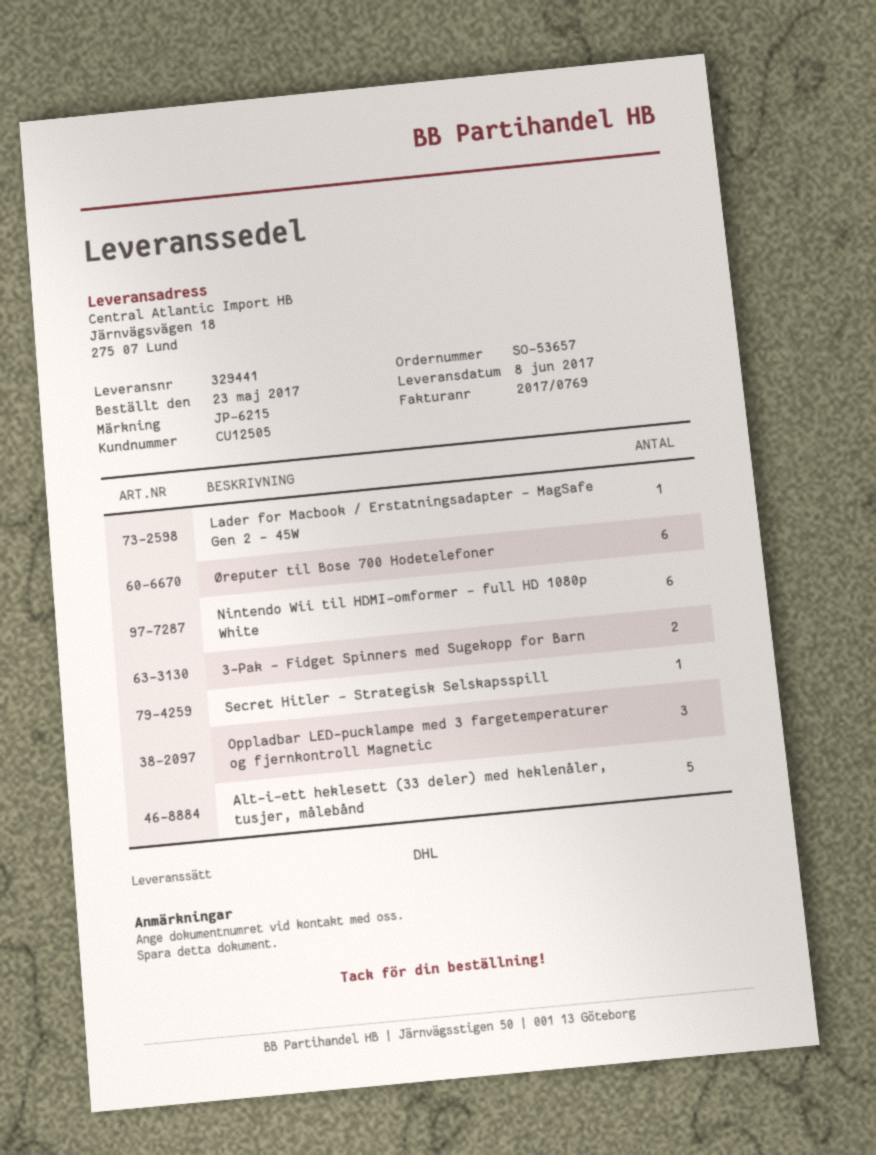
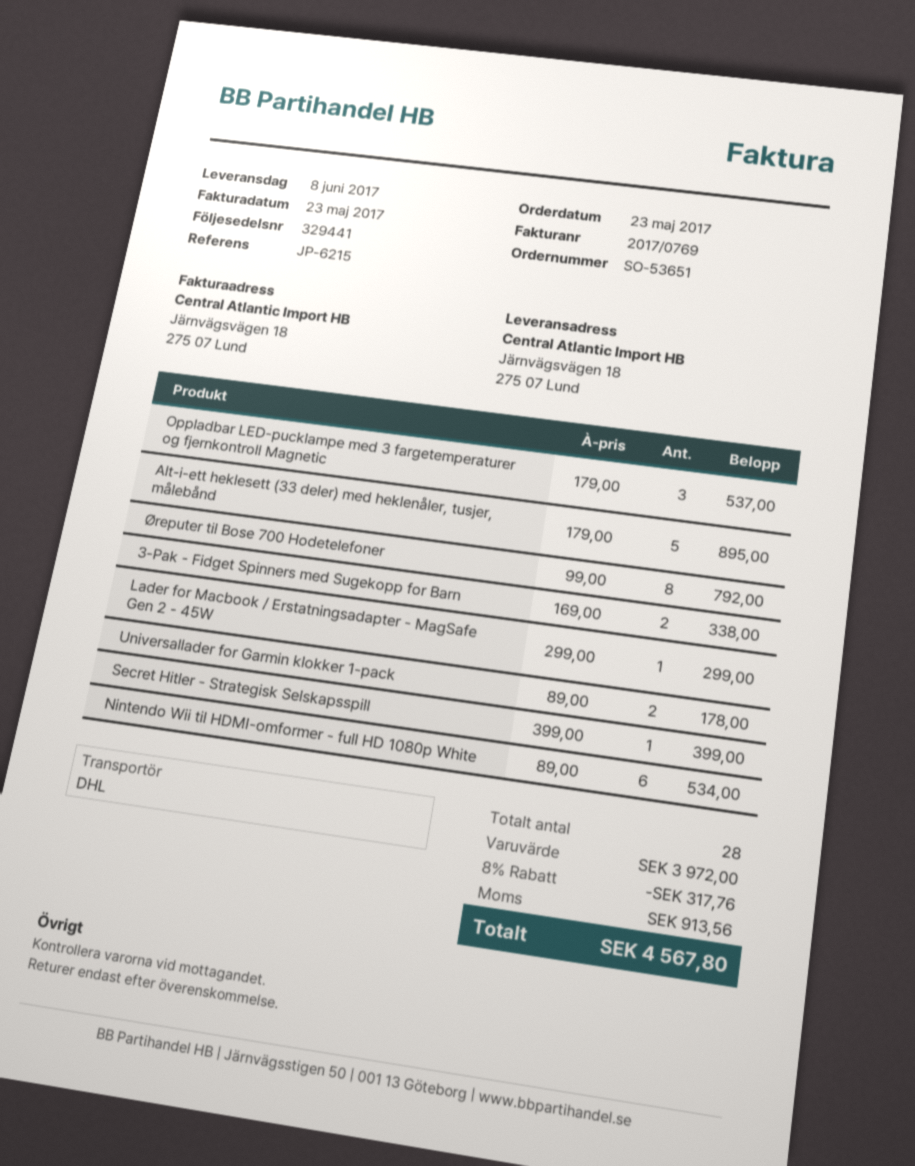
order number: SO-53657 -> SO-53651
Øreputer til Bose 700 Hodetelefoner: 6 -> 8
Universallader for Garmin klokker 1-pack: none -> 2

